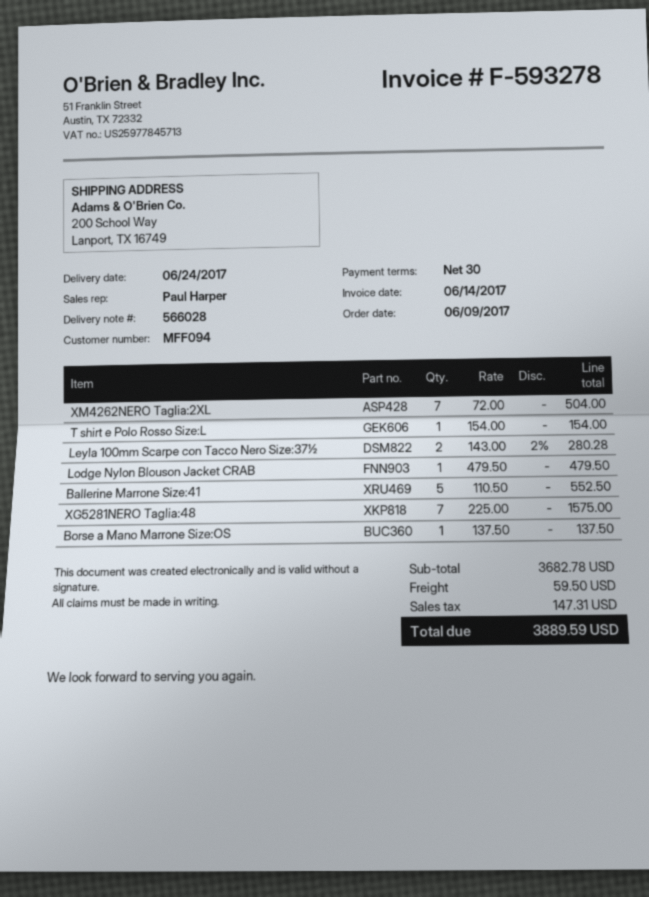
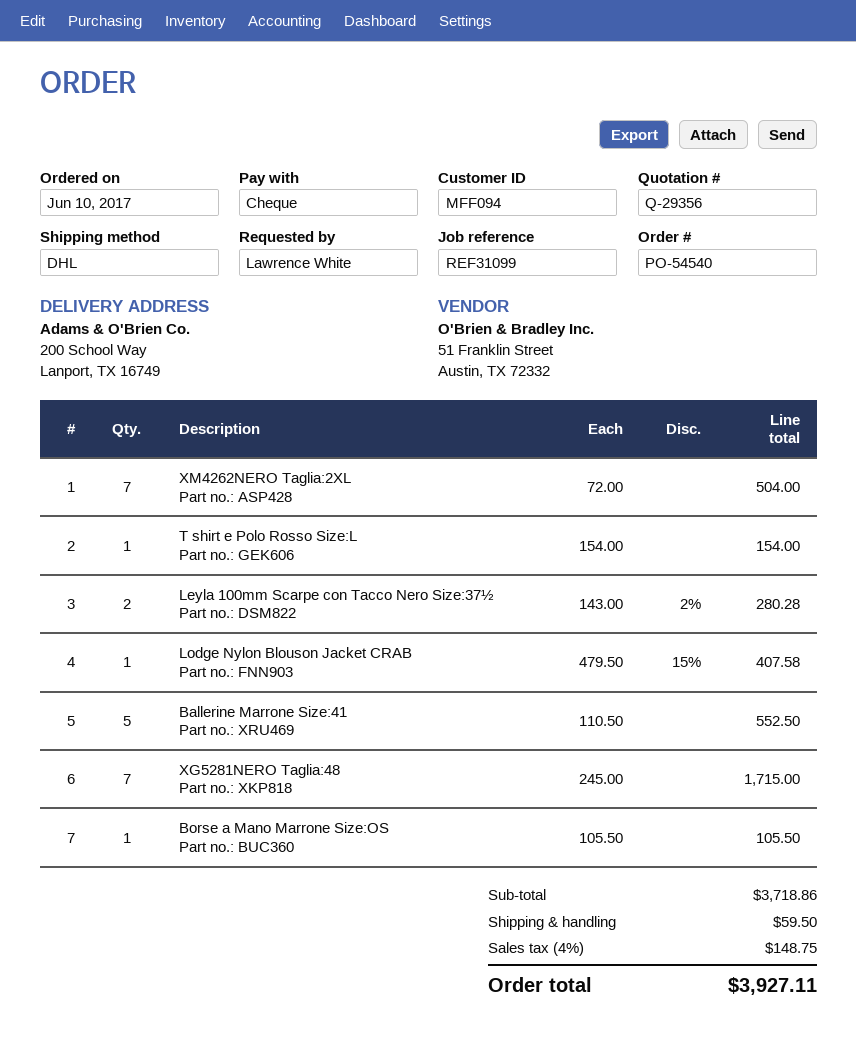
order date: 2017-06-09 -> 2017-06-10
Lodge Nylon Blouson Jacket CRAB: 1 x 479.50 = 479.50 -> 1 x 479.50 - 15% = 407.58
XG5281NERO Taglia:48: 7 x 225.00 = 1575.00 -> 7 x 245.00 = 1715.00
Borse a Mano Marrone Size:OS: 1 x 137.50 = 137.50 -> 1 x 105.50 = 105.50
subtotal: 3682.78 -> 3718.86
tax: 147.31 -> 148.75
total: 3889.59 -> 3927.11

